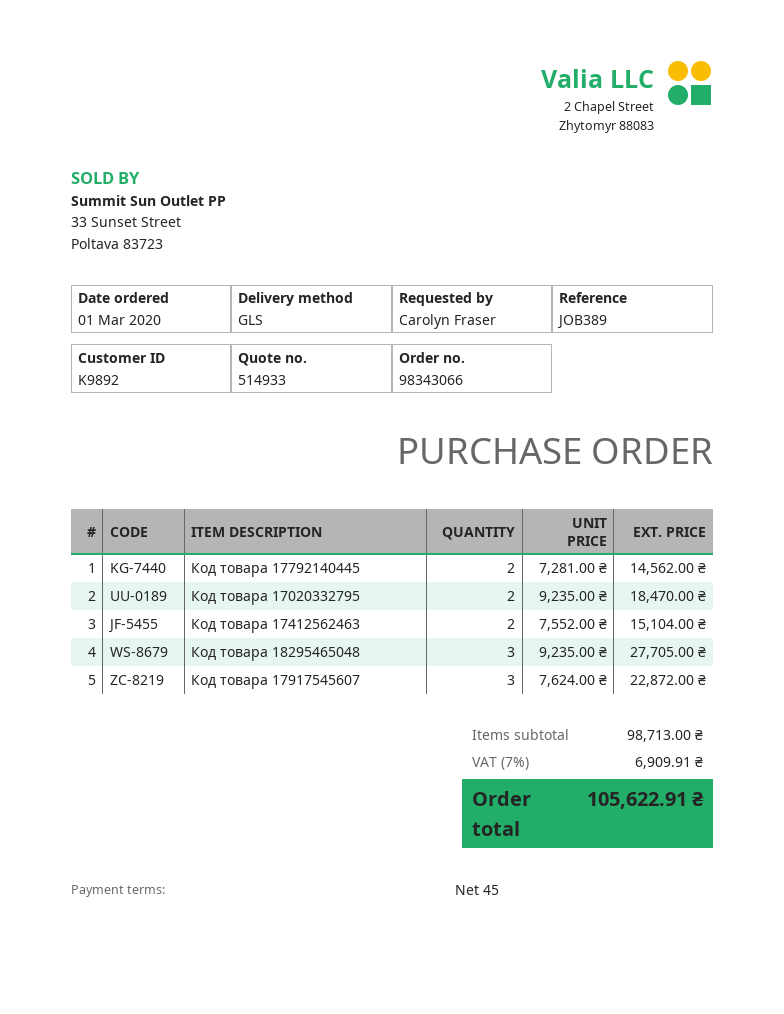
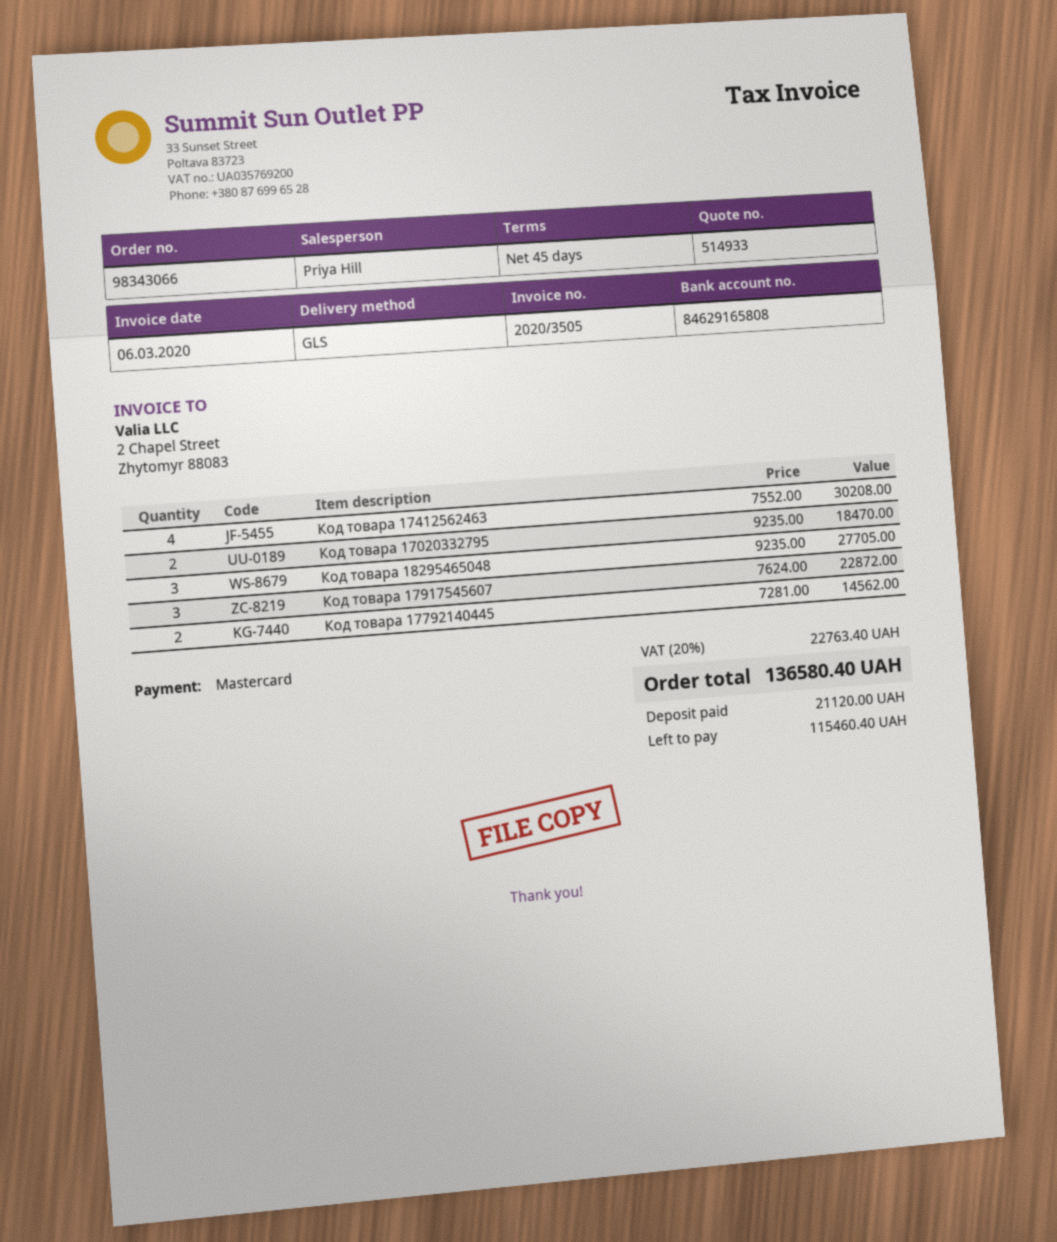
Код товара 17412562463: 2 x 7552.00 = 15104.00 -> 4 x 7552.00 = 30208.00
tax: 7% = 6909.91 -> 20% = 22763.40
total: 105622.91 -> 136580.40

